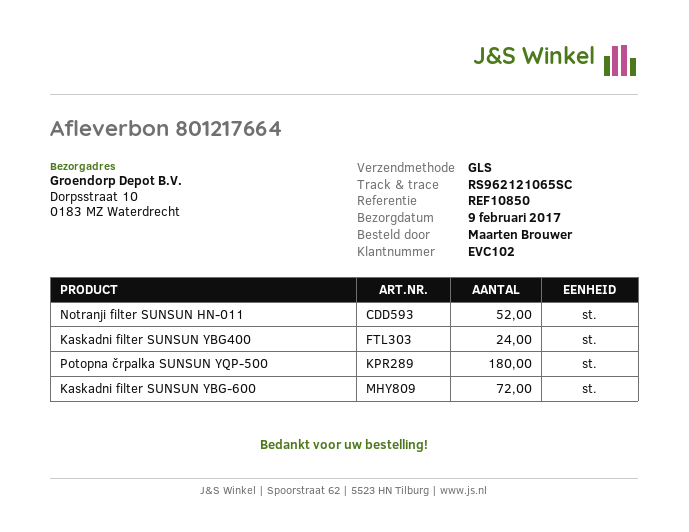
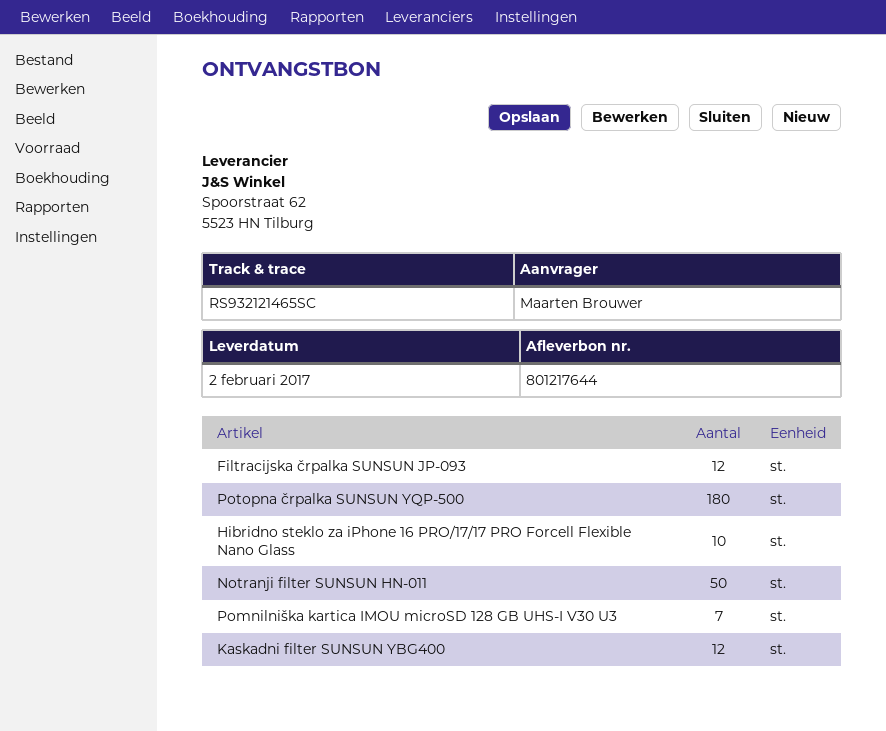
delivery note number: 801217664 -> 801217644
delivery date: 2017-02-09 -> 2017-02-02
tracking number: RS962121065SC -> RS932121465SC
Notranji filter SUNSUN HN-011: 52 -> 50
Kaskadni filter SUNSUN YBG400: 24 -> 12
Kaskadni filter SUNSUN YBG-600: 72 -> none
Filtracijska črpalka SUNSUN JP-093: none -> 12
Hibridno steklo za iPhone 16 PRO/17/17 PRO Forcell Flexible Nano Glass: none -> 10
Pomnilniška kartica IMOU microSD 128 GB UHS-I V30 U3: none -> 7

